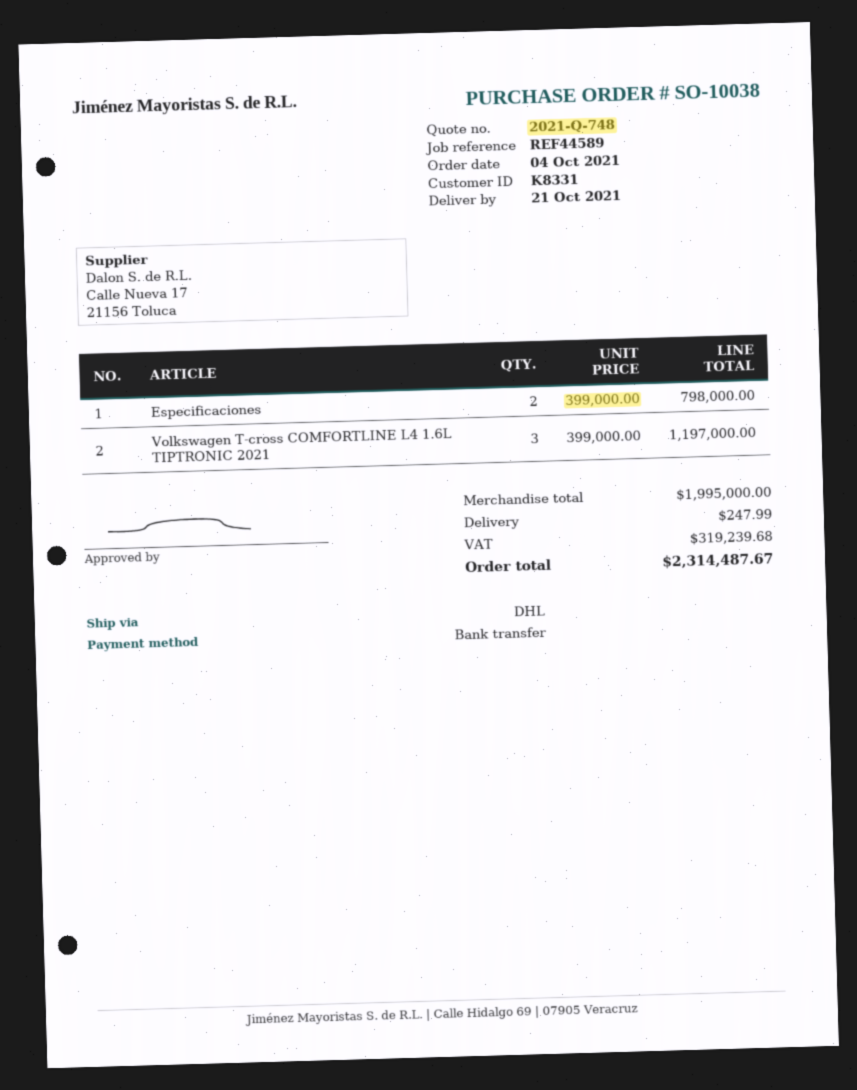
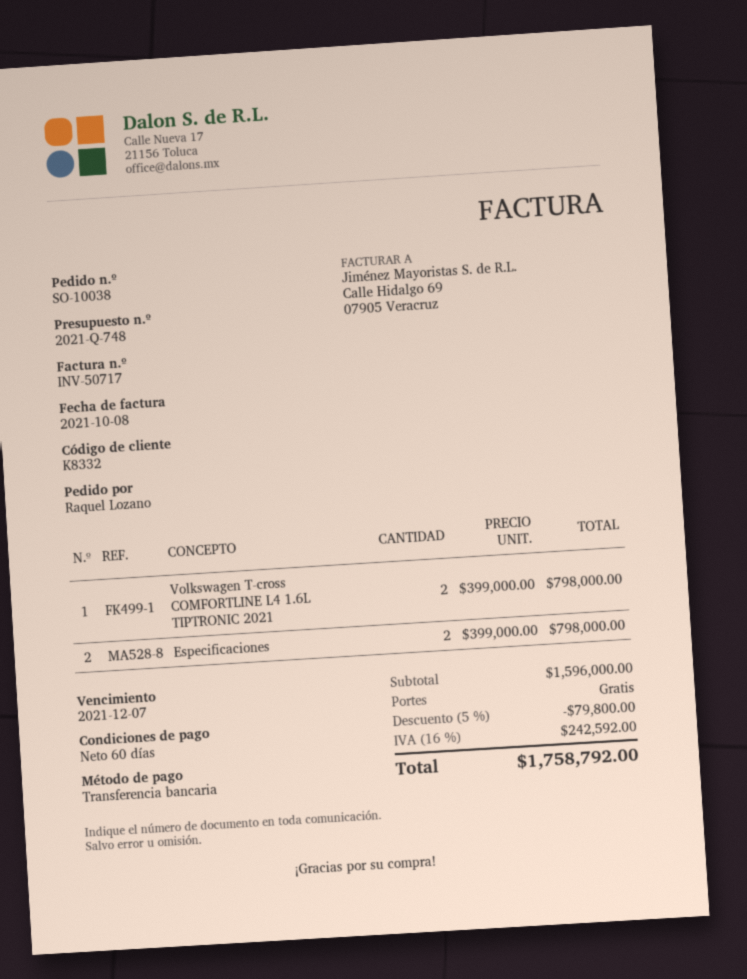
customer number: K8331 -> K8332
Volkswagen T-cross COMFORTLINE L4 1.6L TIPTRONIC 2021: 3 x 399000.00 = 1197000.00 -> 2 x 399000.00 = 798000.00
subtotal: 1995000.00 -> 1596000.00
discount: none -> 5% = 79800.00
shipping: 247.99 -> 0.00
tax: 319239.68 -> 242592.00
total: 2314487.67 -> 1758792.00

